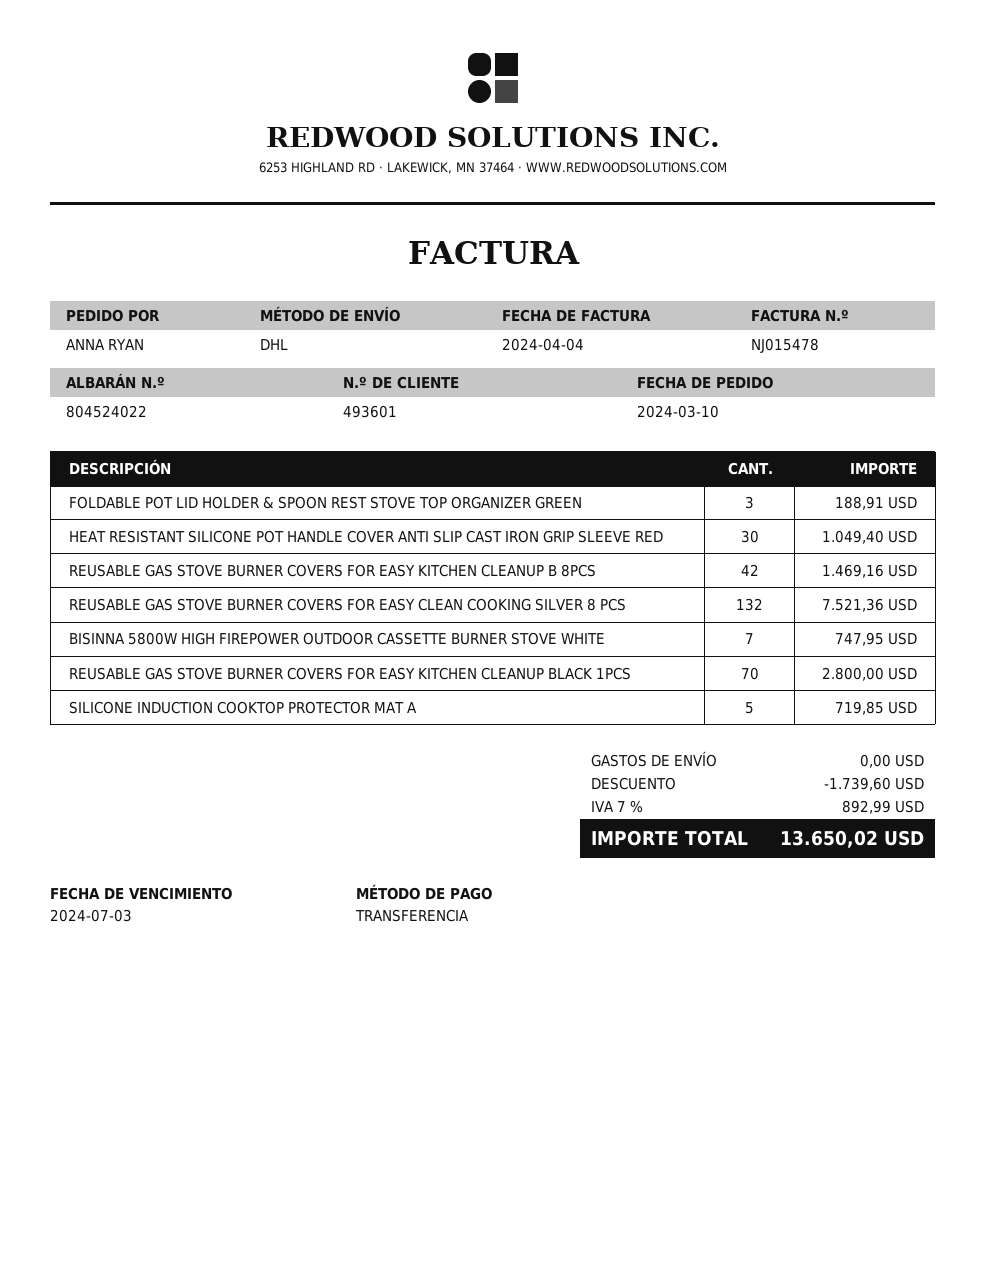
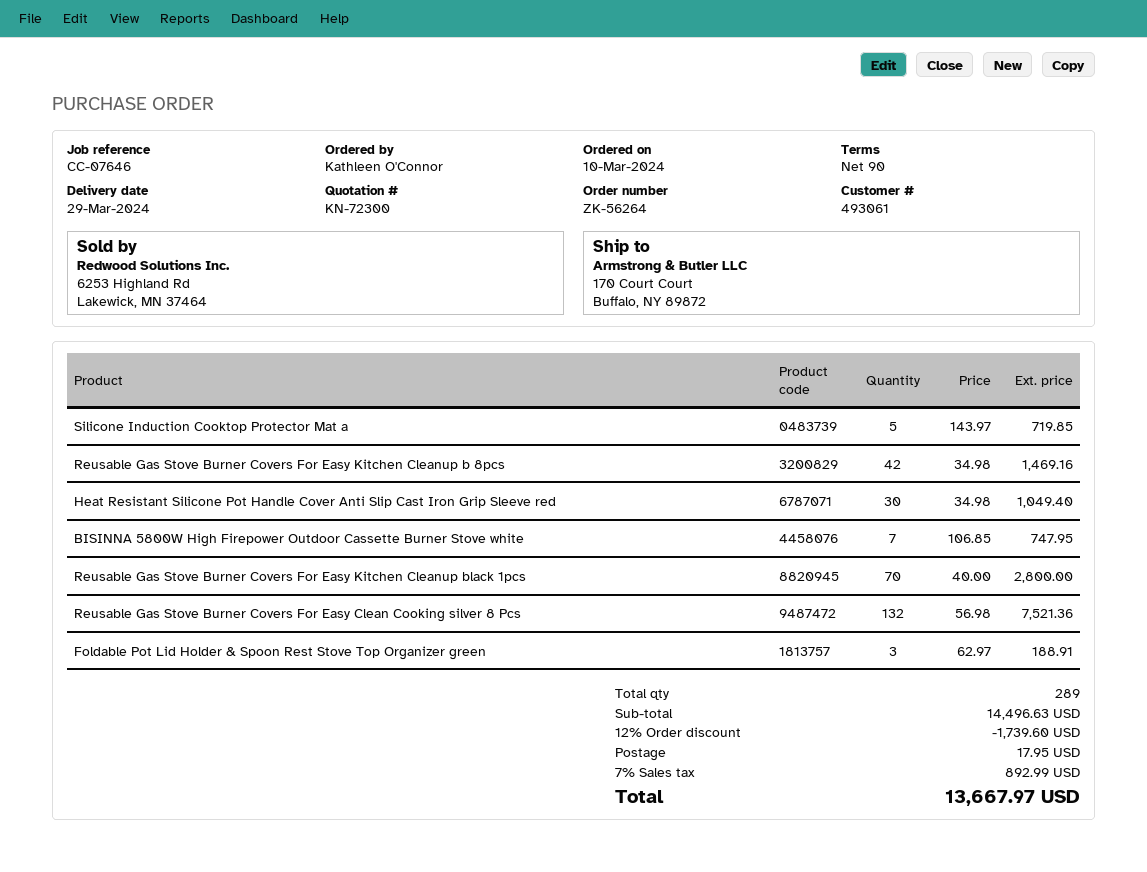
customer number: 493601 -> 493061
ordered by: ANNA RYAN -> Kathleen O'Connor
shipping: 0.00 -> 17.95
total: 13650.02 -> 13667.97

